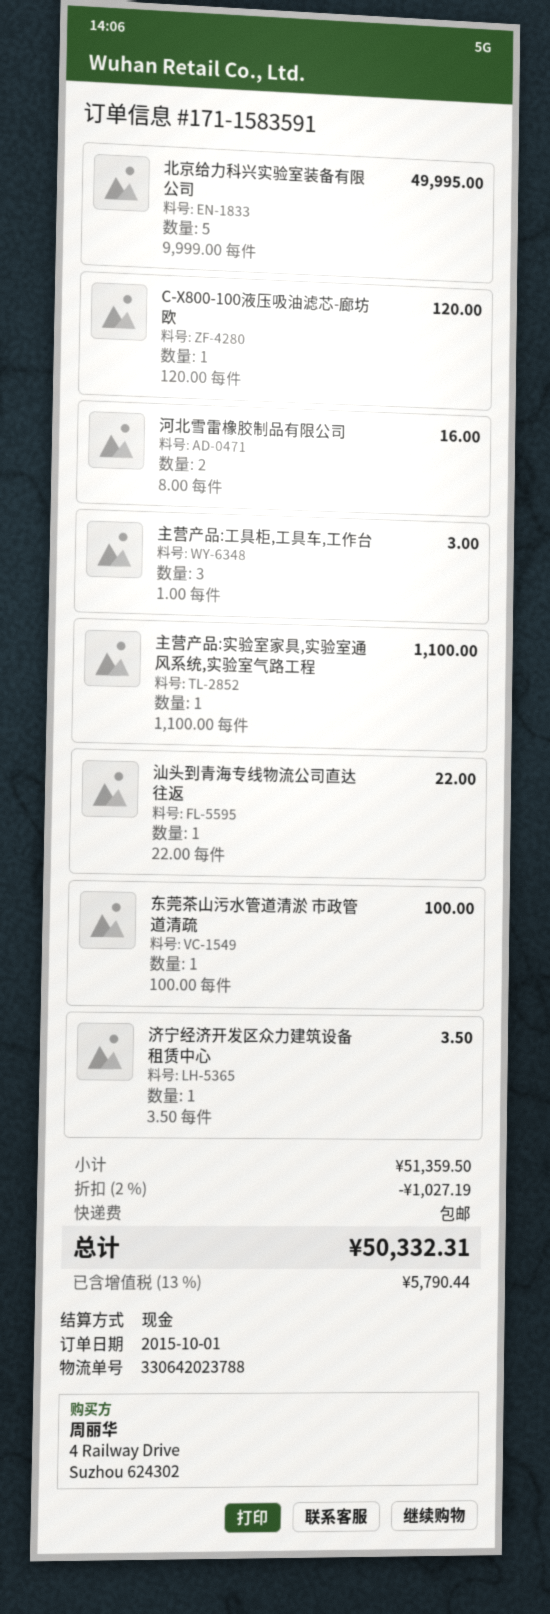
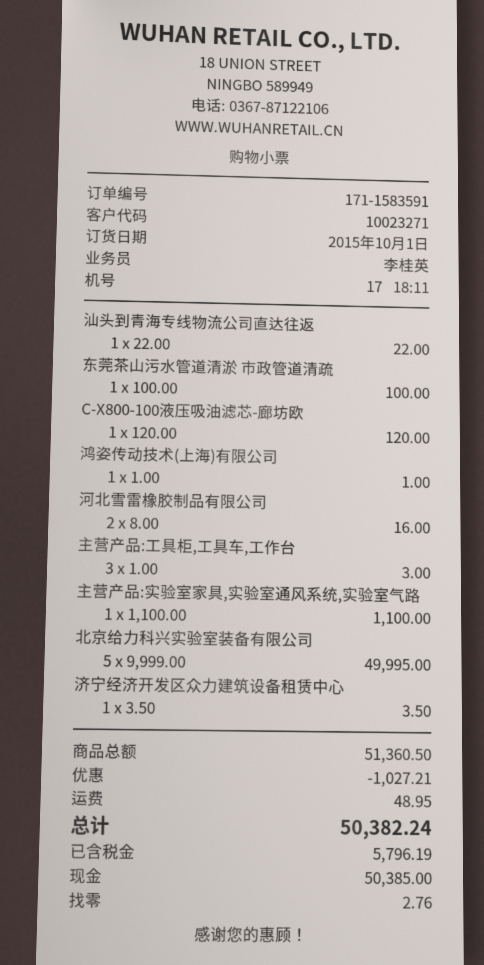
鸿姿传动技术(上海)有限公司: none -> 1 x 1.00 = 1.00
subtotal: 51359.50 -> 51360.50
discount: 1027.19 -> 1027.21
shipping: 0.00 -> 48.95
tax: 5790.44 -> 5796.19
total: 50332.31 -> 50382.24

